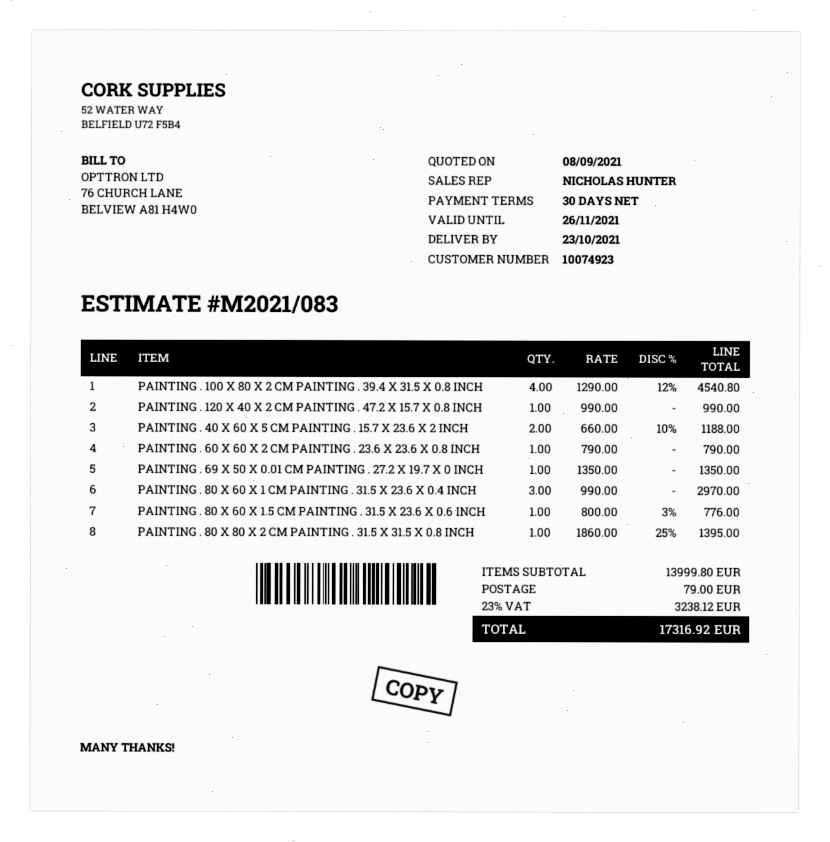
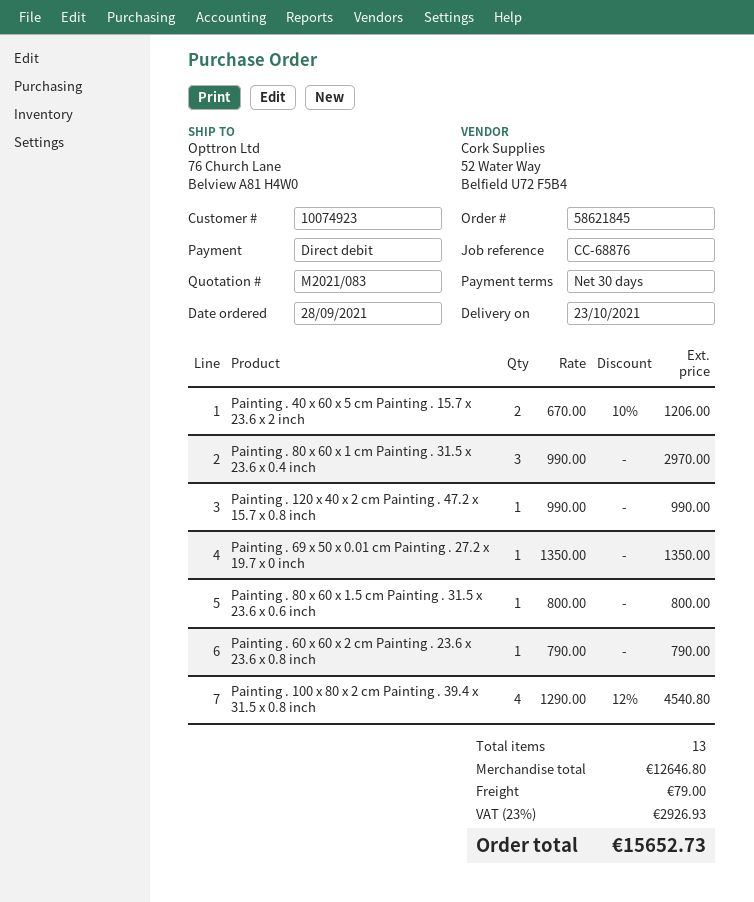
PAINTING . 40 X 60 X 5 CM PAINTING . 15.7 X 23.6 X 2 INCH: 2 x 660.00 - 10% = 1188.00 -> 2 x 670.00 - 10% = 1206.00
PAINTING . 80 X 60 X 1.5 CM PAINTING . 31.5 X 23.6 X 0.6 INCH: 1 x 800.00 - 3% = 776.00 -> 1 x 800.00 = 800.00
PAINTING . 80 X 80 X 2 CM PAINTING . 31.5 X 31.5 X 0.8 INCH: 1 x 1860.00 - 25% = 1395.00 -> none
subtotal: 13999.80 -> 12646.80
tax: 23% = 3238.12 -> 23% = 2926.93
total: 17316.92 -> 15652.73

